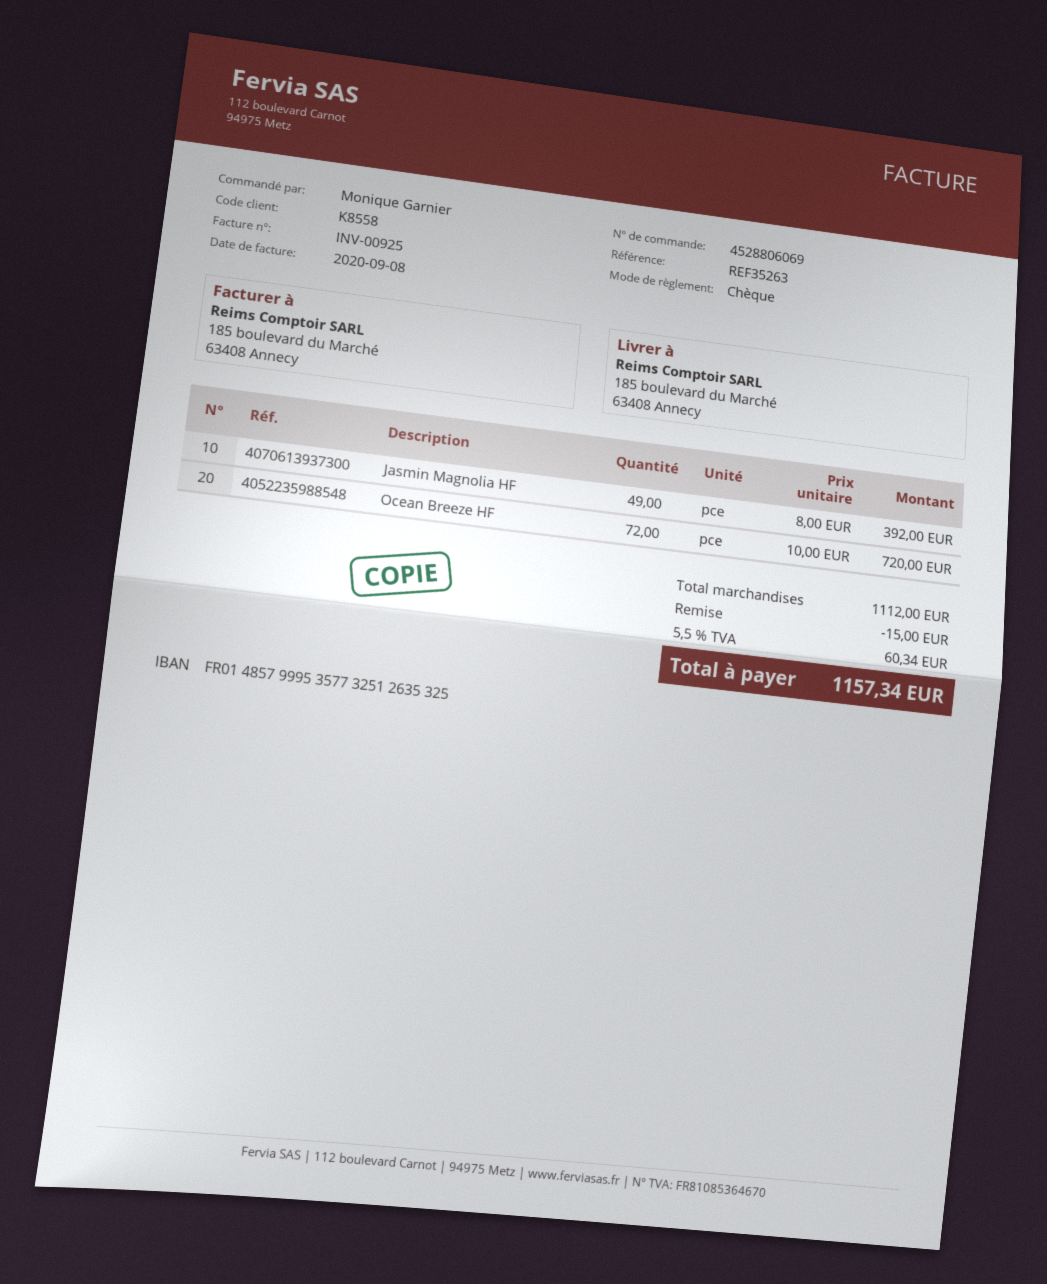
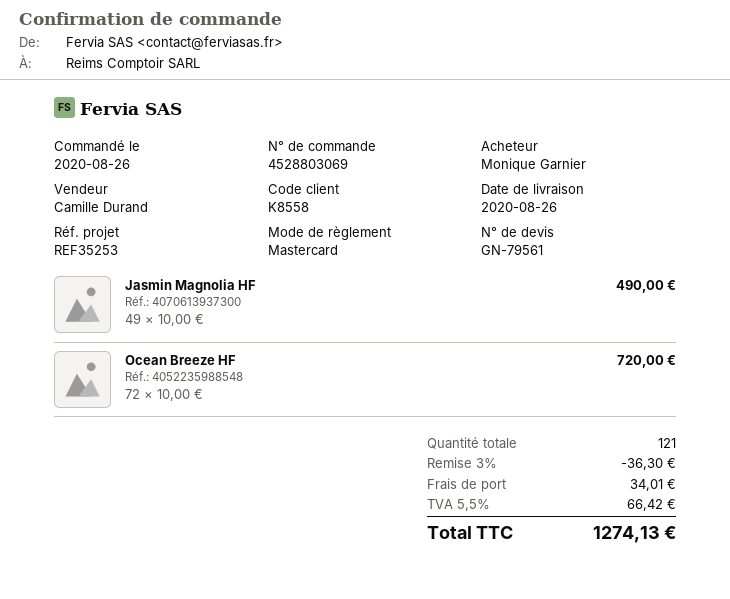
order number: 4528806069 -> 4528803069
reference: REF35263 -> REF35253
payment method: cheque -> Mastercard
Jasmin Magnolia HF: 49 x 8.00 = 392.00 -> 49 x 10.00 = 490.00
discount: 15.00 -> 36.30
shipping: none -> 34.01
tax: 5.5% = 60.34 -> 5.5% = 66.42
total: 1157.34 -> 1274.13

